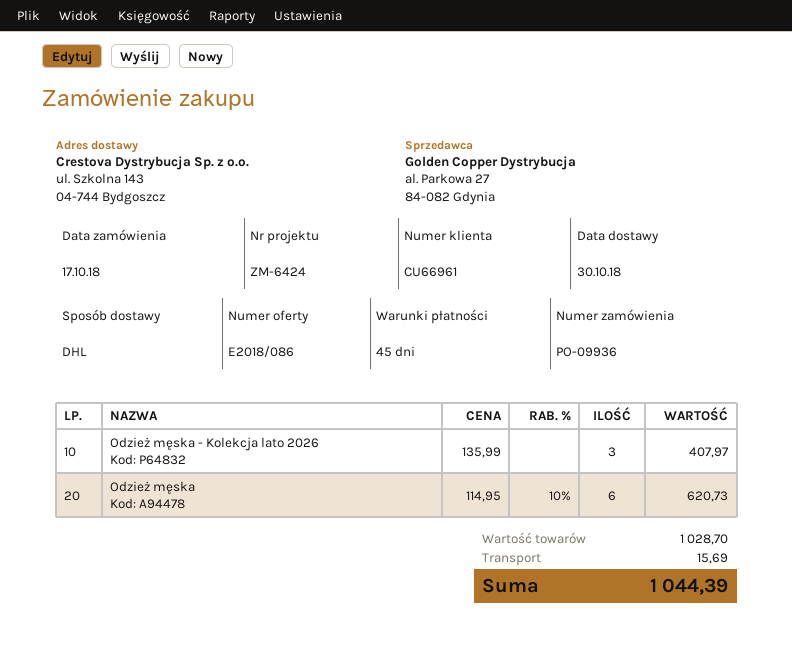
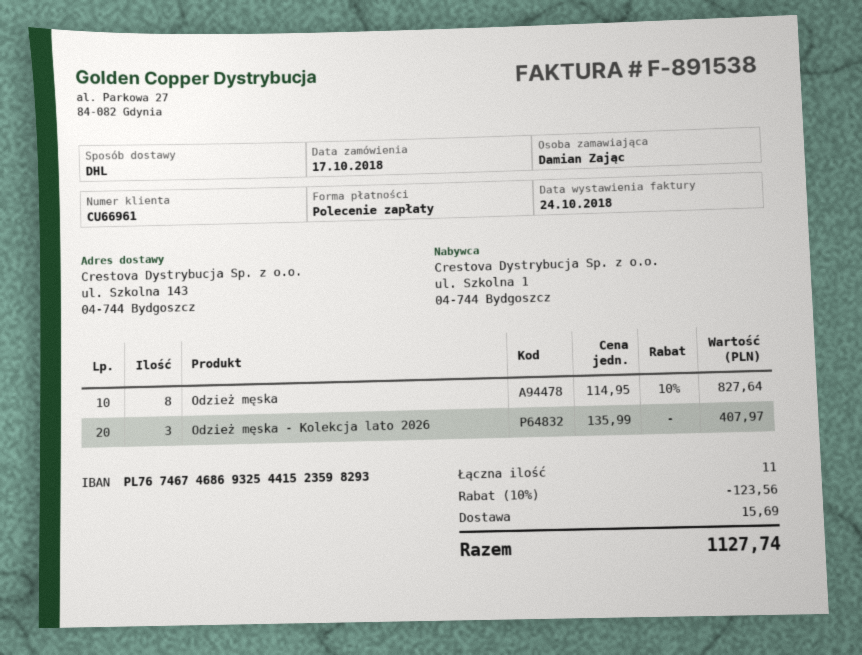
Odzież męska: 6 x 114.95 - 10% = 620.73 -> 8 x 114.95 - 10% = 827.64
discount: none -> 10% = 123.56
total: 1044.39 -> 1127.74

